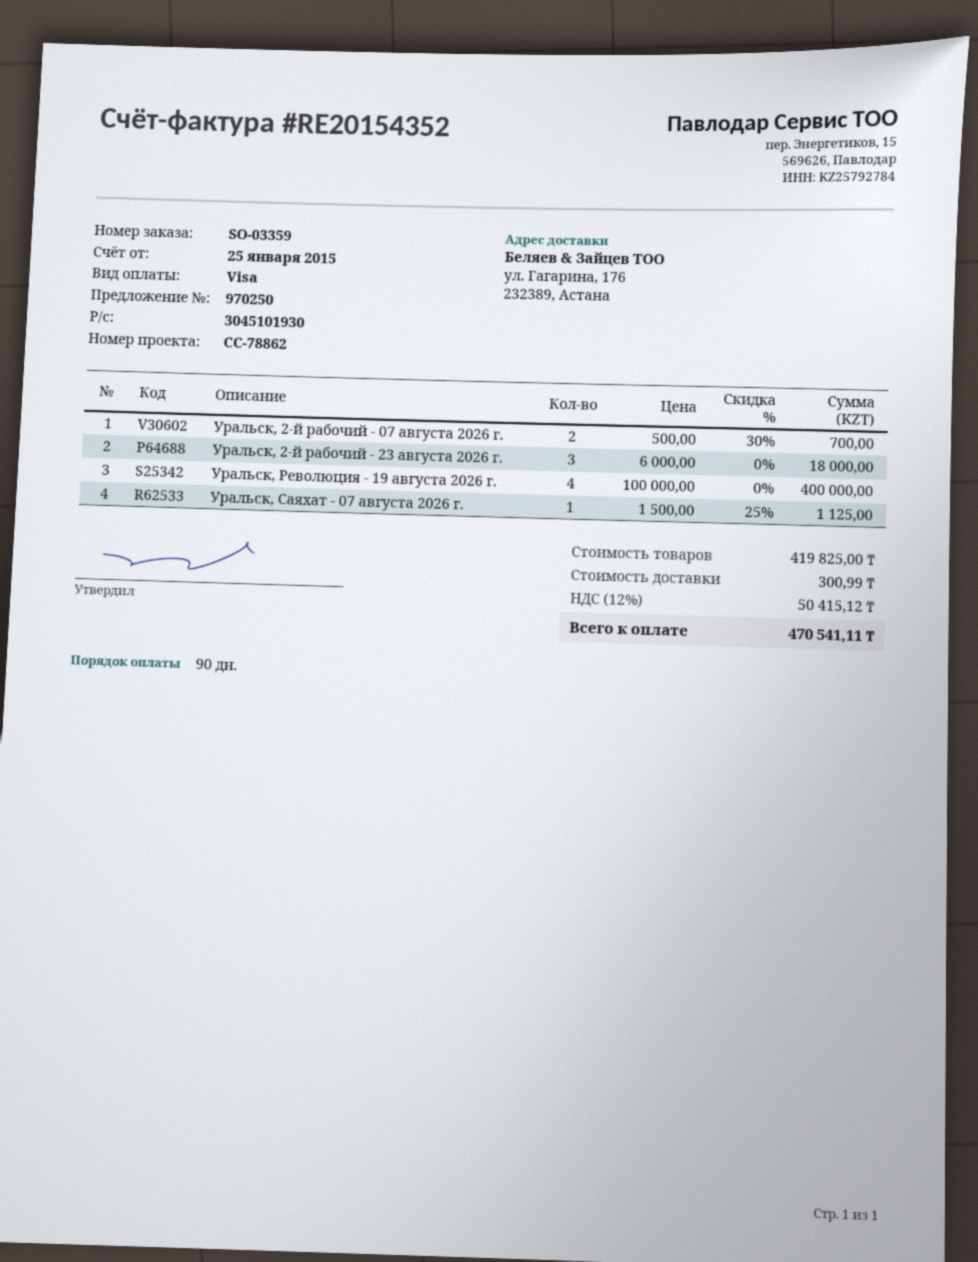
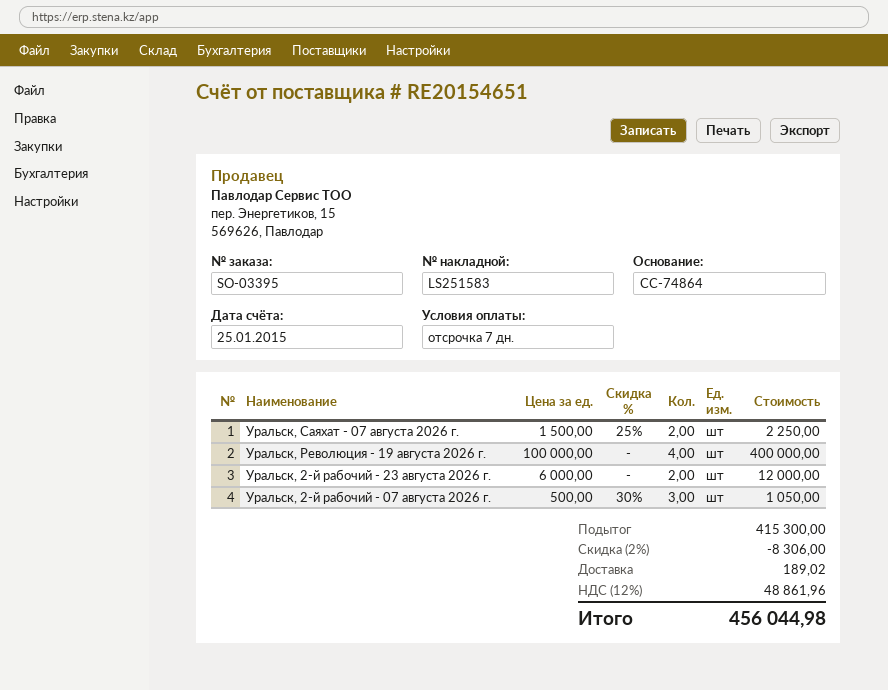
order number: SO-03359 -> SO-03395
invoice number: RE20154352 -> RE20154651
payment terms: 90 days -> 7 days
reference: CC-78862 -> CC-74864
Уральск, 2-й рабочий - 07 августа 2026 г.: 2 x 500.00 - 30% = 700.00 -> 3 x 500.00 - 30% = 1050.00
Уральск, 2-й рабочий - 23 августа 2026 г.: 3 x 6000.00 = 18000.00 -> 2 x 6000.00 = 12000.00
Уральск, Саяхат - 07 августа 2026 г.: 1 x 1500.00 - 25% = 1125.00 -> 2 x 1500.00 - 25% = 2250.00
subtotal: 419825.00 -> 415300.00
discount: none -> 2% = 8306.00
shipping: 300.99 -> 189.02
tax: 12% = 50415.12 -> 12% = 48861.96
total: 470541.11 -> 456044.98

